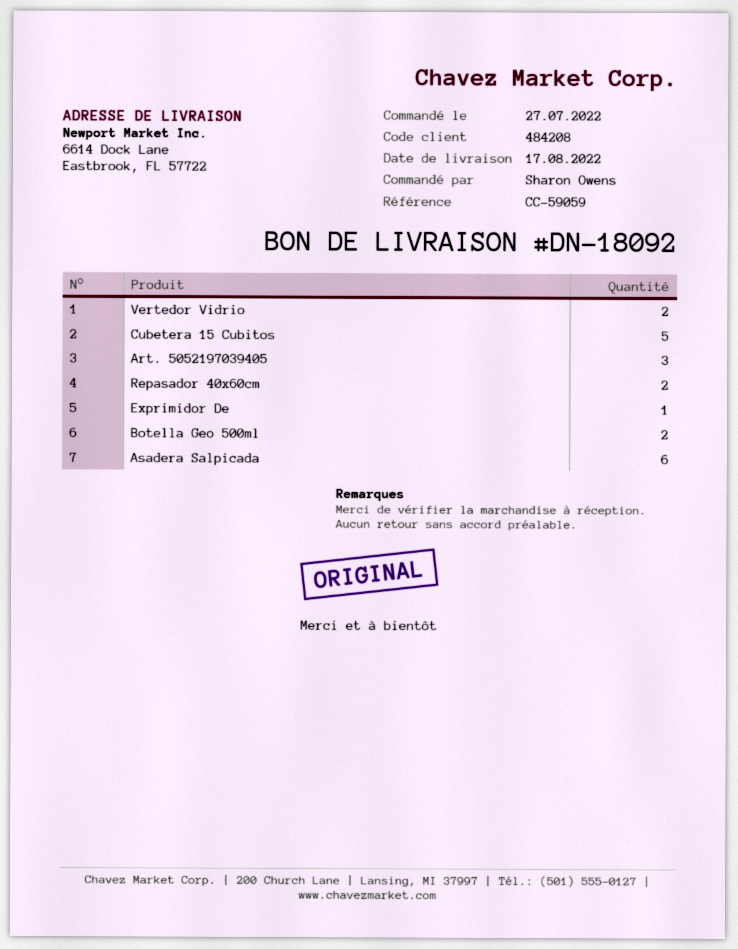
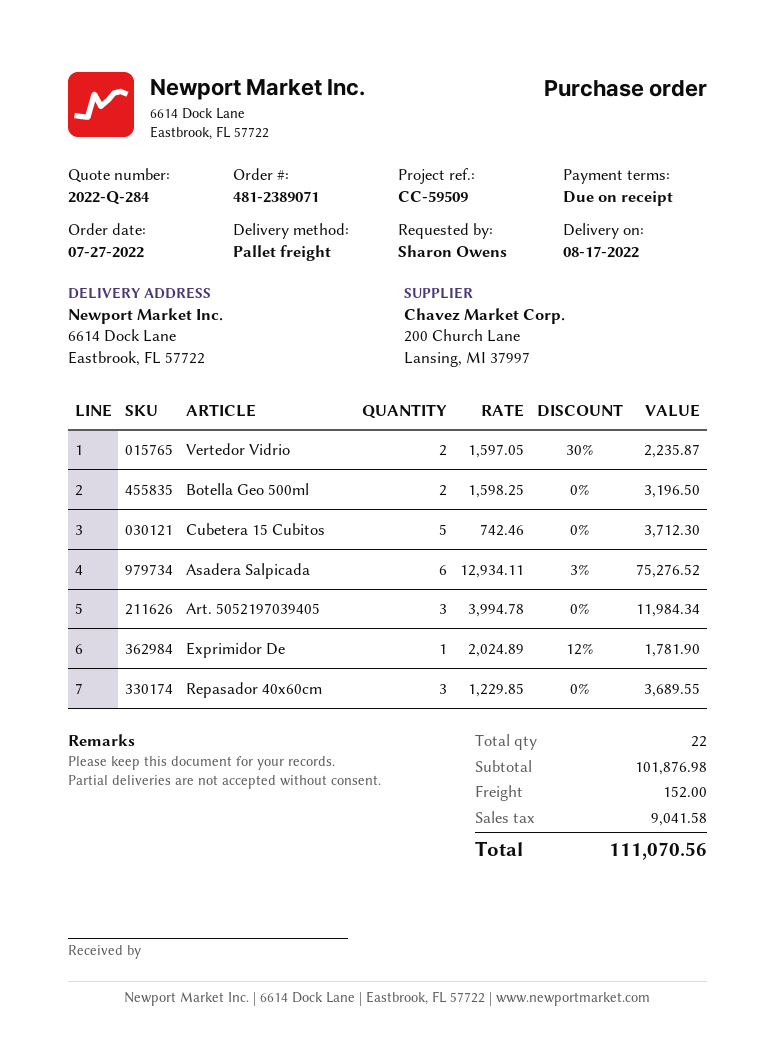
reference: CC-59059 -> CC-59509
Repasador 40x60cm: 2 -> 3

